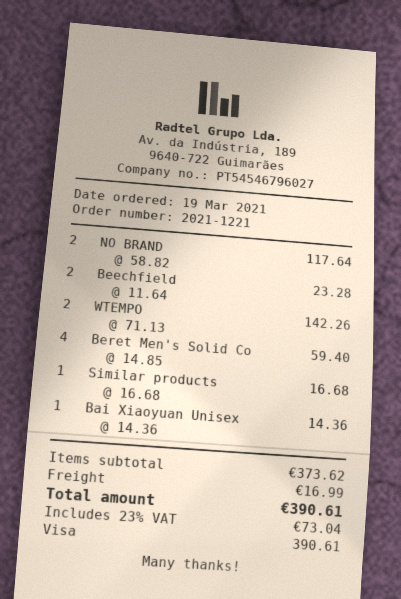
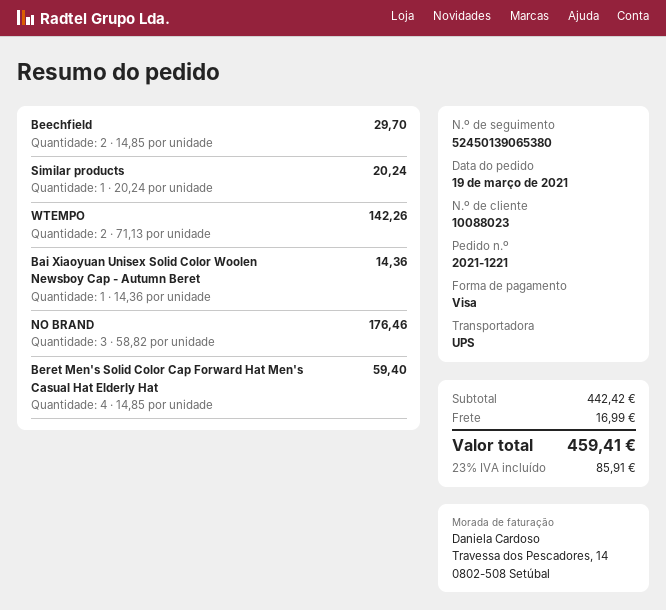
NO BRAND: 2 x 58.82 = 117.64 -> 3 x 58.82 = 176.46
Beechfield: 2 x 11.64 = 23.28 -> 2 x 14.85 = 29.70
Similar products: 1 x 16.68 = 16.68 -> 1 x 20.24 = 20.24
subtotal: 373.62 -> 442.42
tax: 23% = 73.04 -> 23% = 85.91
total: 390.61 -> 459.41

